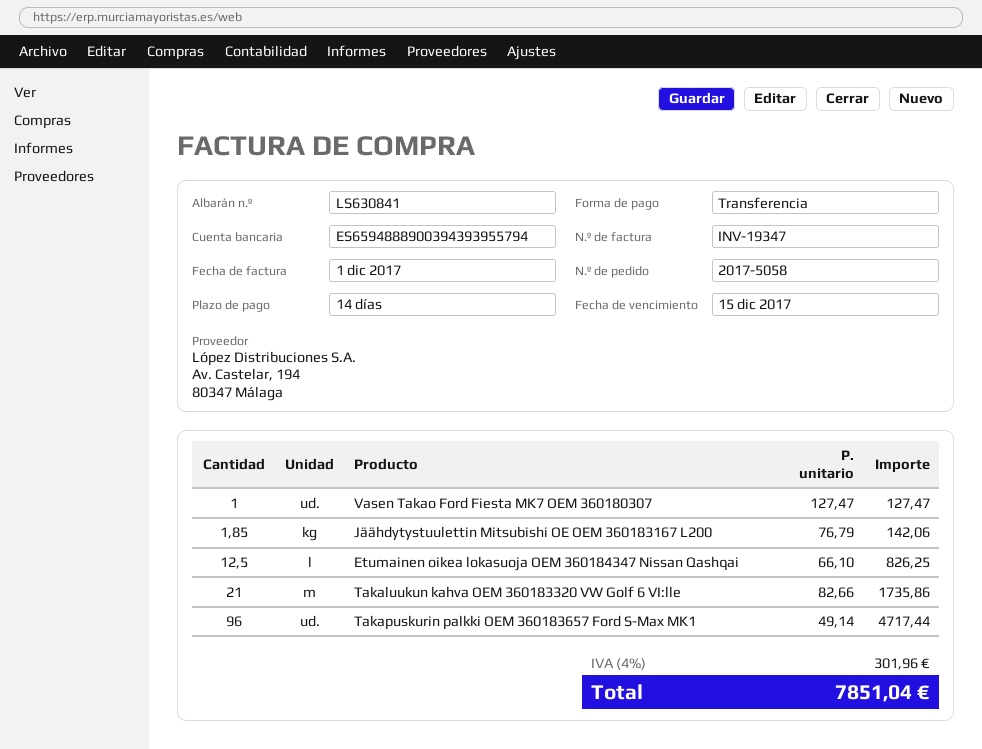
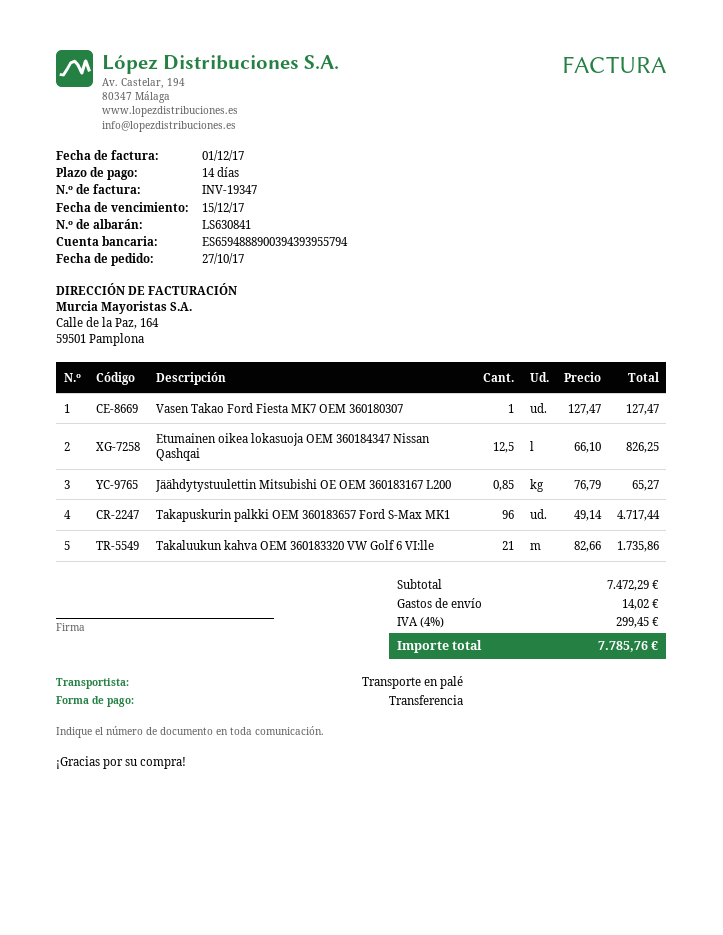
Jäähdytystuulettin Mitsubishi OE OEM 360183167 L200: 1.85 x 76.79 = 142.06 -> 0.85 x 76.79 = 65.27
shipping: none -> 14.02
tax: 4% = 301.96 -> 4% = 299.45
total: 7851.04 -> 7785.76

